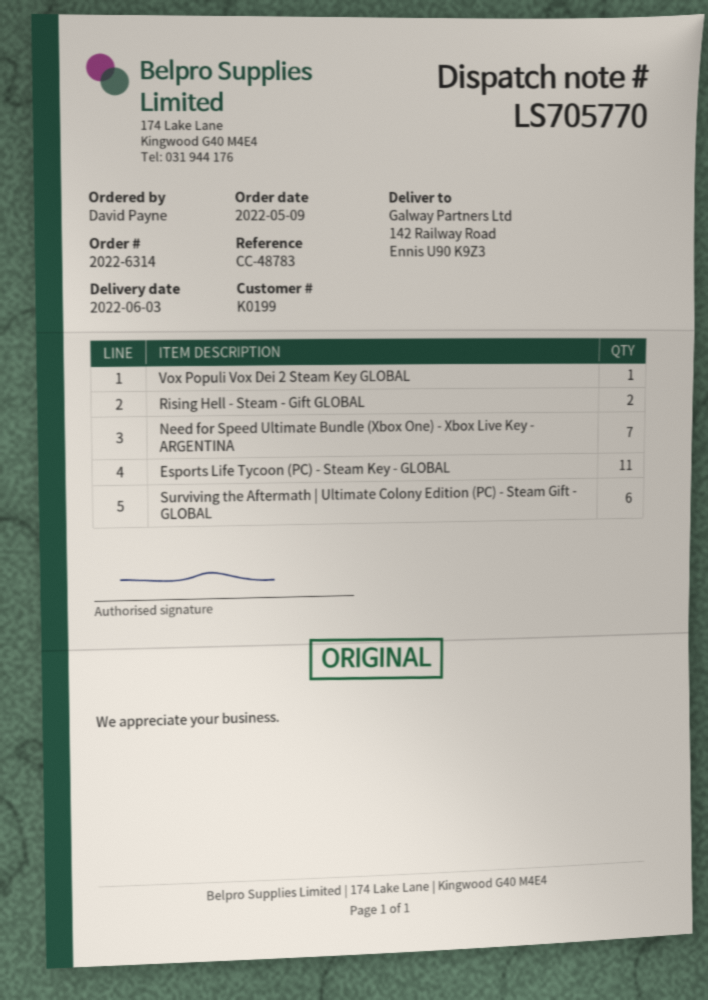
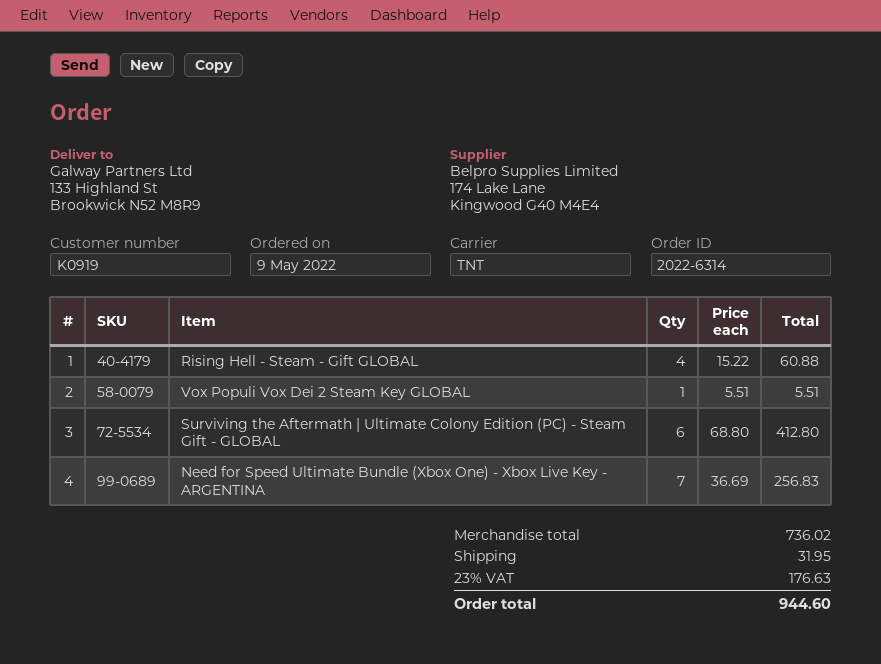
customer number: K0199 -> K0919
ship to: 142 Railway Road, Ennis U90 K9Z3 -> 133 Highland St, Brookwick N52 M8R9
Rising Hell - Steam - Gift GLOBAL: 2 -> 4
Esports Life Tycoon (PC) - Steam Key - GLOBAL: 11 -> none

